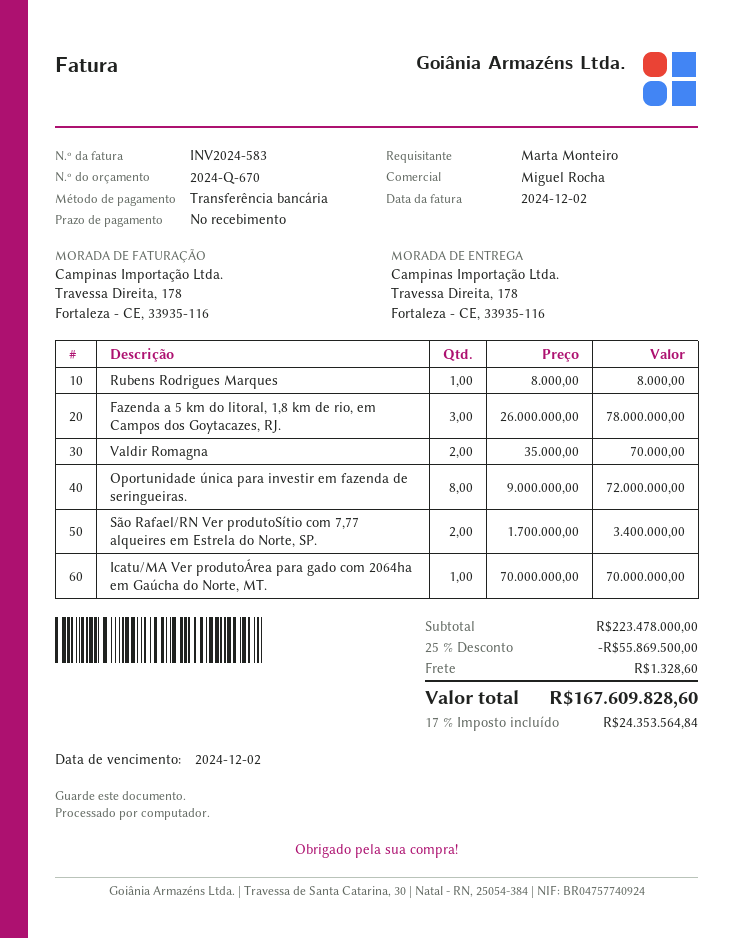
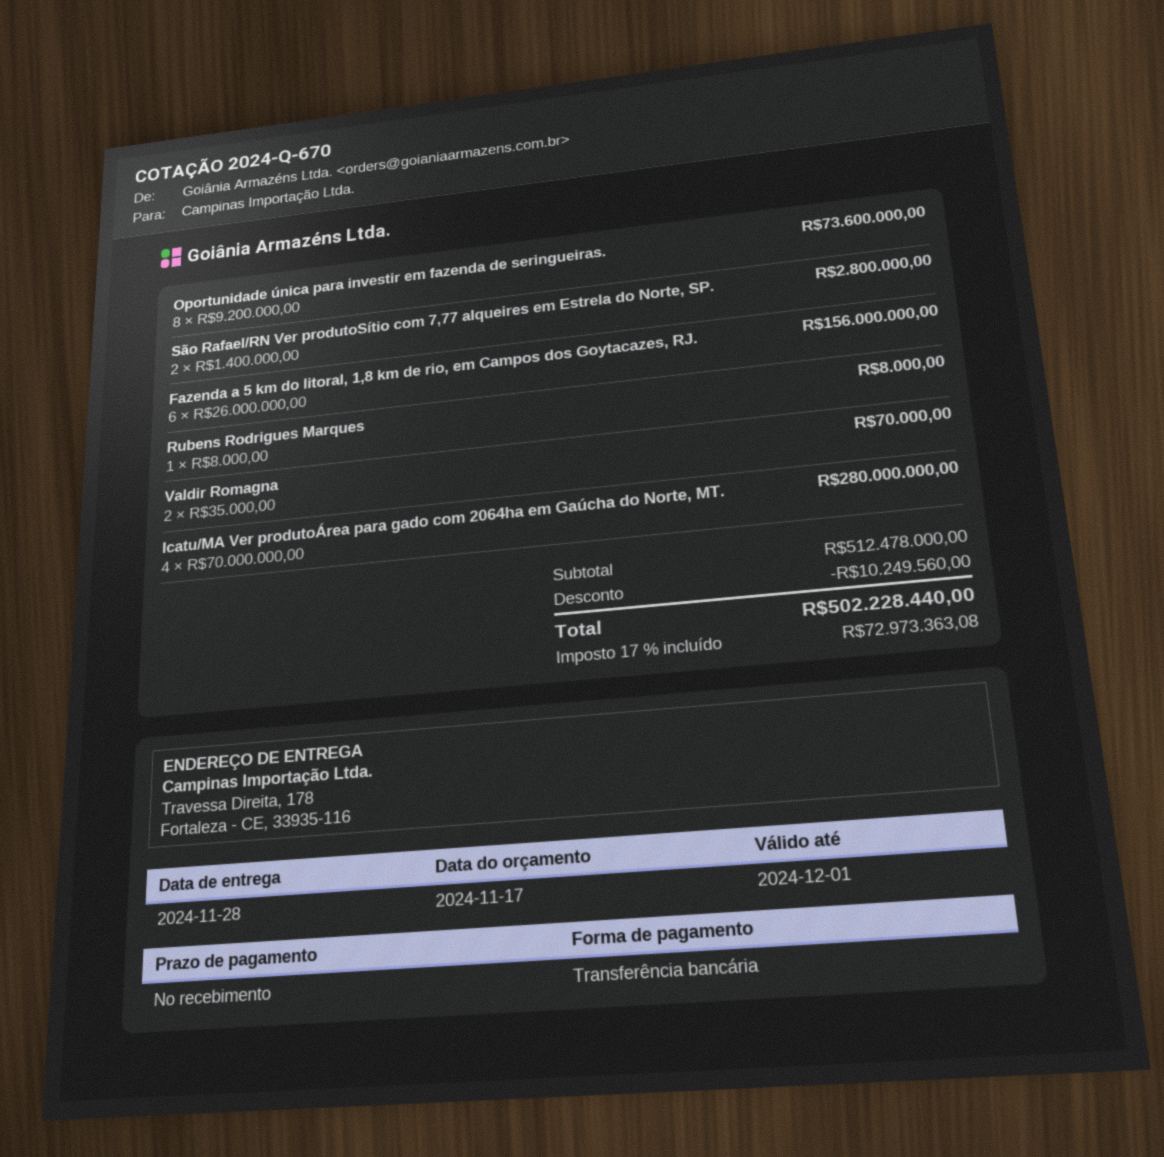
Fazenda a 5 km do litoral, 1,8 km de rio, em Campos dos Goytacazes, RJ.: 3 x 26000000.00 = 78000000.00 -> 6 x 26000000.00 = 156000000.00
Oportunidade única para investir em fazenda de seringueiras.: 8 x 9000000.00 = 72000000.00 -> 8 x 9200000.00 = 73600000.00
São Rafael/RN Ver produtoSítio com 7,77 alqueires em Estrela do Norte, SP.: 2 x 1700000.00 = 3400000.00 -> 2 x 1400000.00 = 2800000.00
Icatu/MA Ver produtoÁrea para gado com 2064ha em Gaúcha do Norte, MT.: 1 x 70000000.00 = 70000000.00 -> 4 x 70000000.00 = 280000000.00
subtotal: 223478000.00 -> 512478000.00
discount: 55869500.00 -> 10249560.00
shipping: 1328.60 -> none
tax: 17% = 24353564.84 -> 17% = 72973363.08
total: 167609828.60 -> 502228440.00

